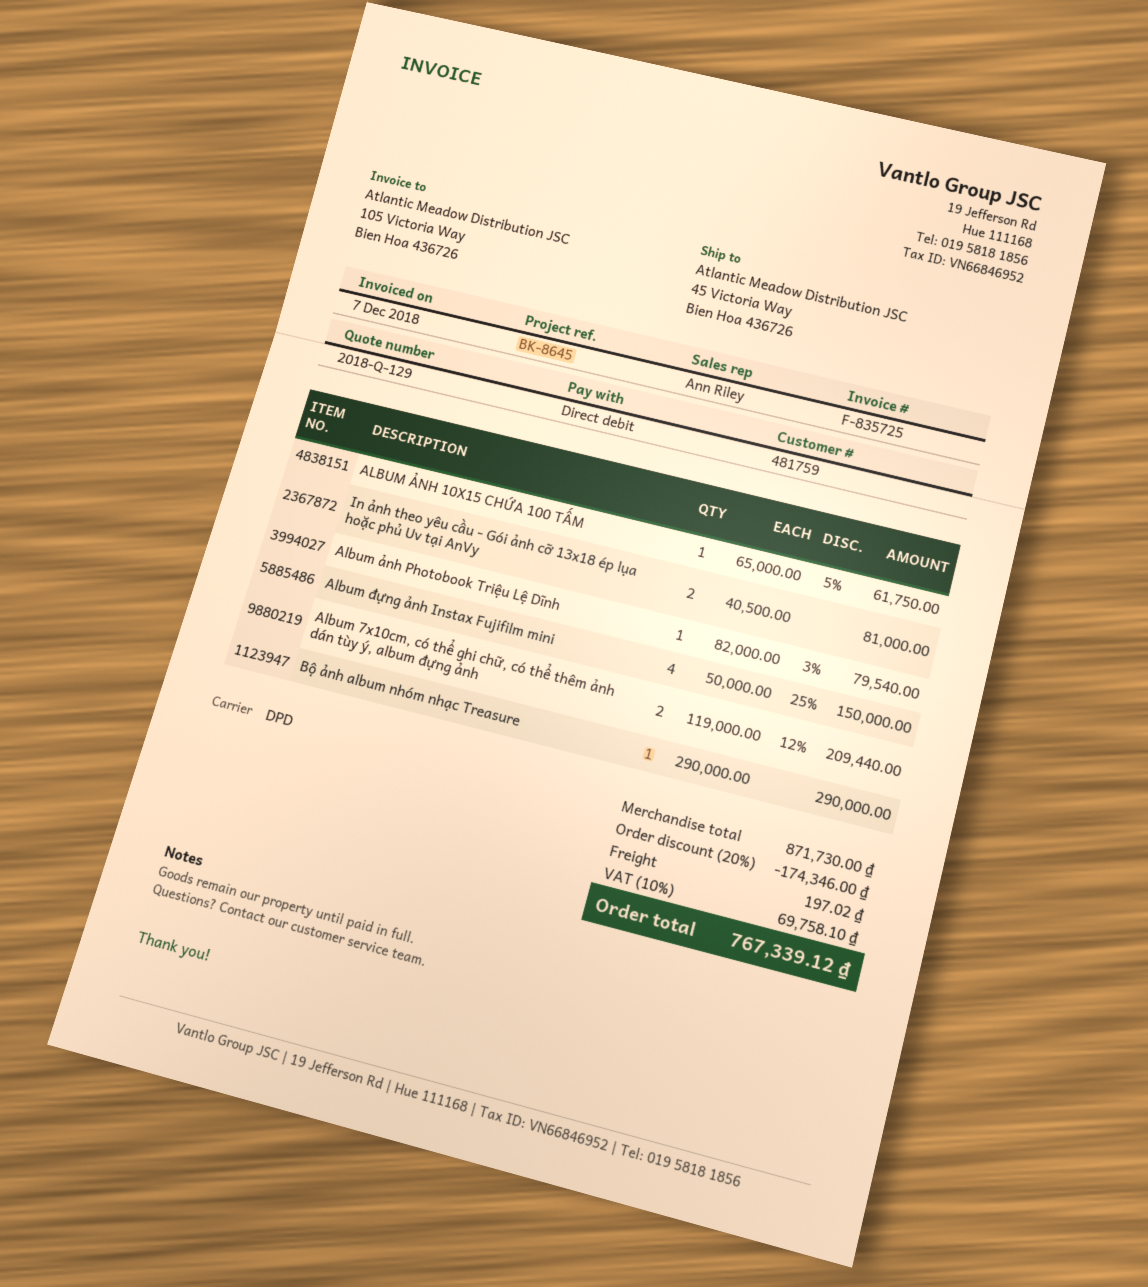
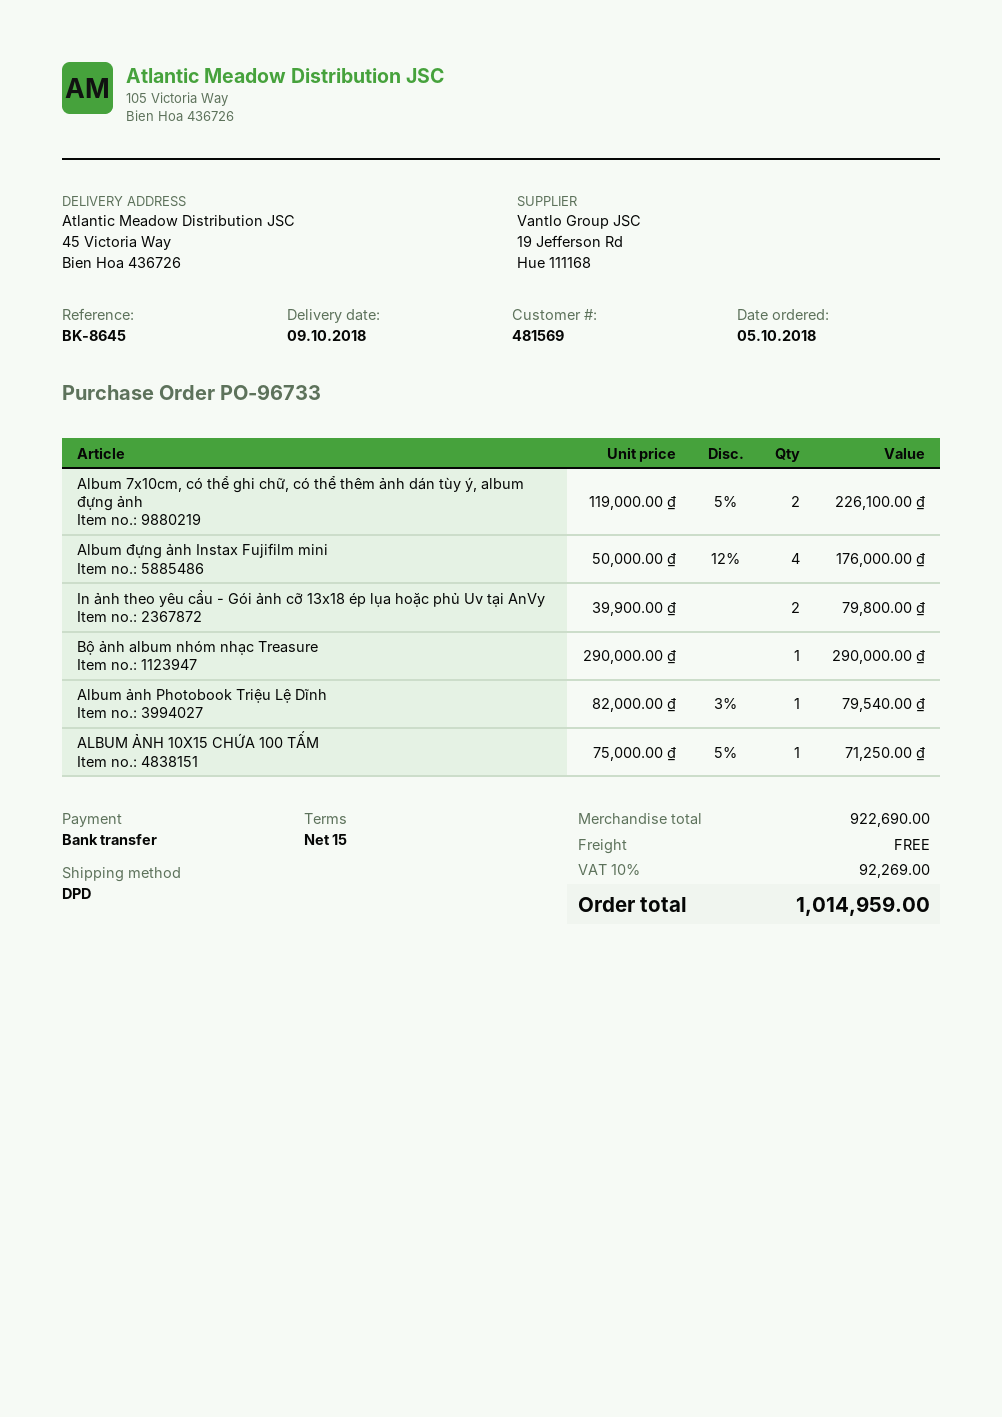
customer number: 481759 -> 481569
payment method: direct debit -> bank transfer
ALBUM ẢNH 10X15 CHỨA 100 TẤM: 1 x 65000.00 - 5% = 61750.00 -> 1 x 75000.00 - 5% = 71250.00
In ảnh theo yêu cầu - Gói ảnh cỡ 13x18 ép lụa hoặc phủ Uv tại AnVy: 2 x 40500.00 = 81000.00 -> 2 x 39900.00 = 79800.00
Album đựng ảnh Instax Fujifilm mini: 4 x 50000.00 - 25% = 150000.00 -> 4 x 50000.00 - 12% = 176000.00
Album 7x10cm, có thể ghi chữ, có thể thêm ảnh dán tùy ý, album đựng ảnh: 2 x 119000.00 - 12% = 209440.00 -> 2 x 119000.00 - 5% = 226100.00
subtotal: 871730.00 -> 922690.00
discount: 20% = 174346.00 -> none
shipping: 197.02 -> 0.00
tax: 10% = 69758.10 -> 10% = 92269.00
total: 767339.12 -> 1014959.00

